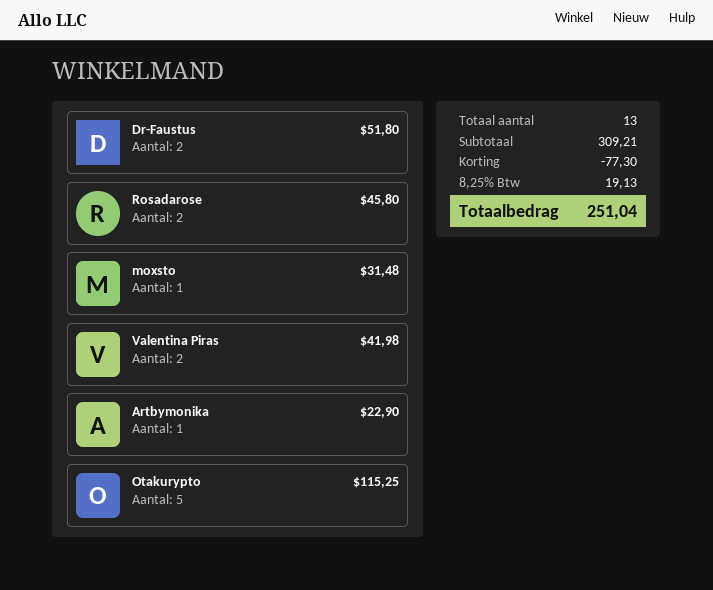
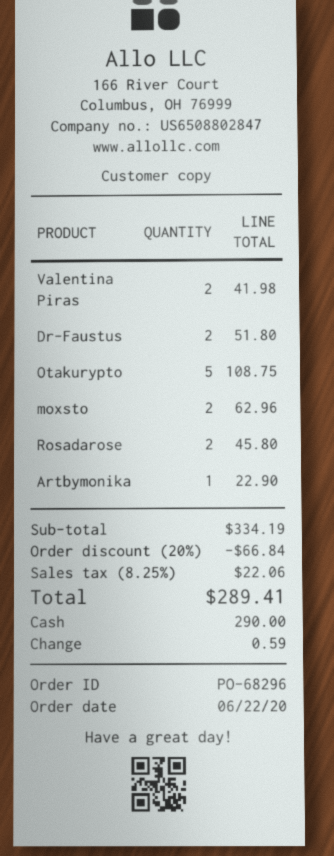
moxsto: 1 for 31.48 -> 2 for 62.96
Otakurypto: 5 for 115.25 -> 5 for 108.75
subtotal: 309.21 -> 334.19
discount: 77.30 -> 66.84
tax: 8.25% = 19.13 -> 8.25% = 22.06
total: 251.04 -> 289.41

